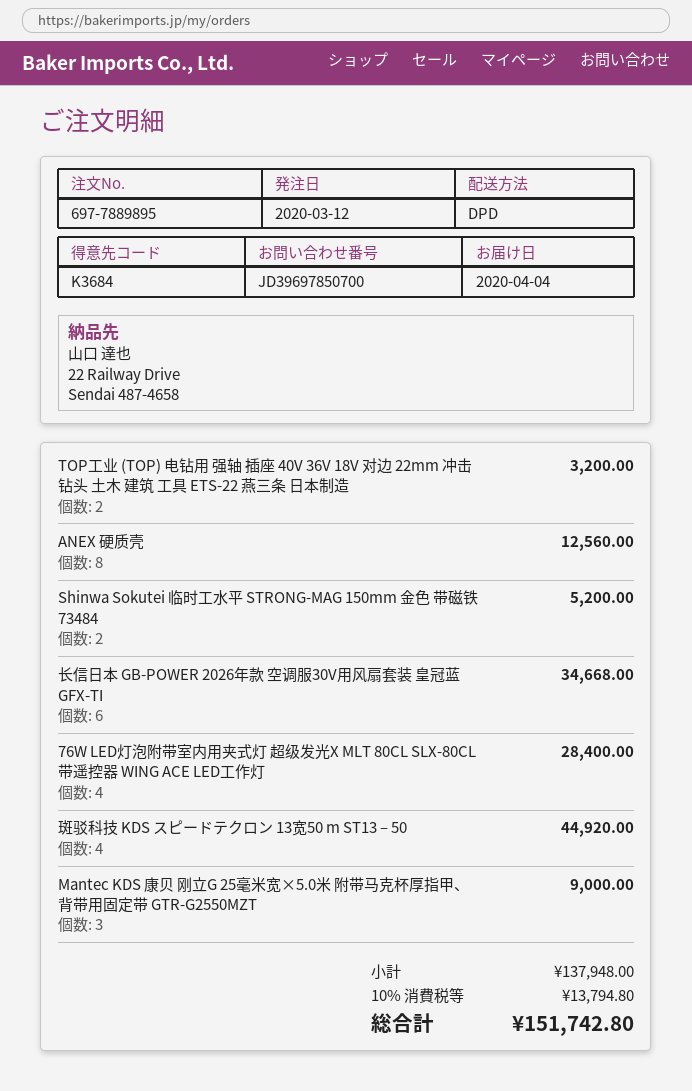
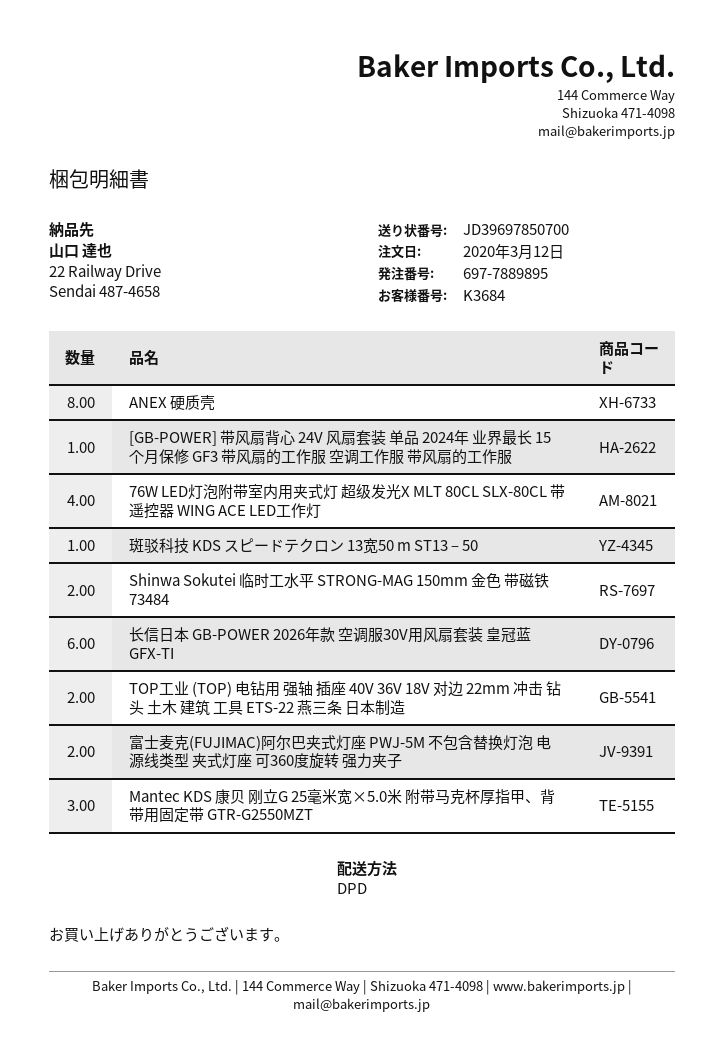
斑驳科技 KDS スピードテクロン 13宽50 m ST13 – 50: 4 -> 1
[GB-POWER] 带风扇背心 24V 风扇套装 单品 2024年 业界最长 15个月保修 GF3 带风扇的工作服 空调工作服 带风扇的工作服: none -> 1
富士麦克(FUJIMAC)阿尔巴夹式灯座 PWJ-5M 不包含替换灯泡 电源线类型 夹式灯座 可360度旋转 强力夹子: none -> 2

